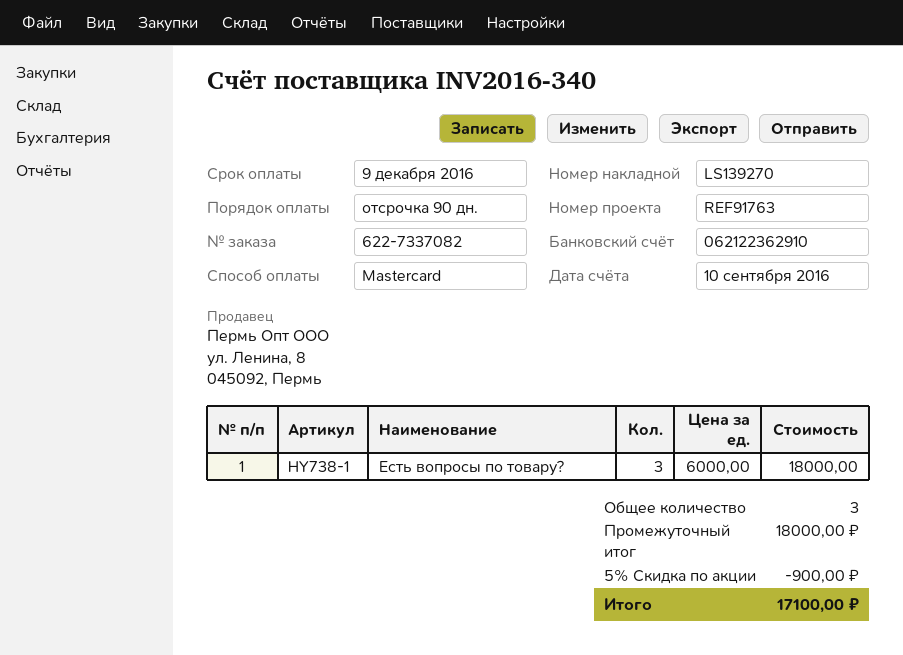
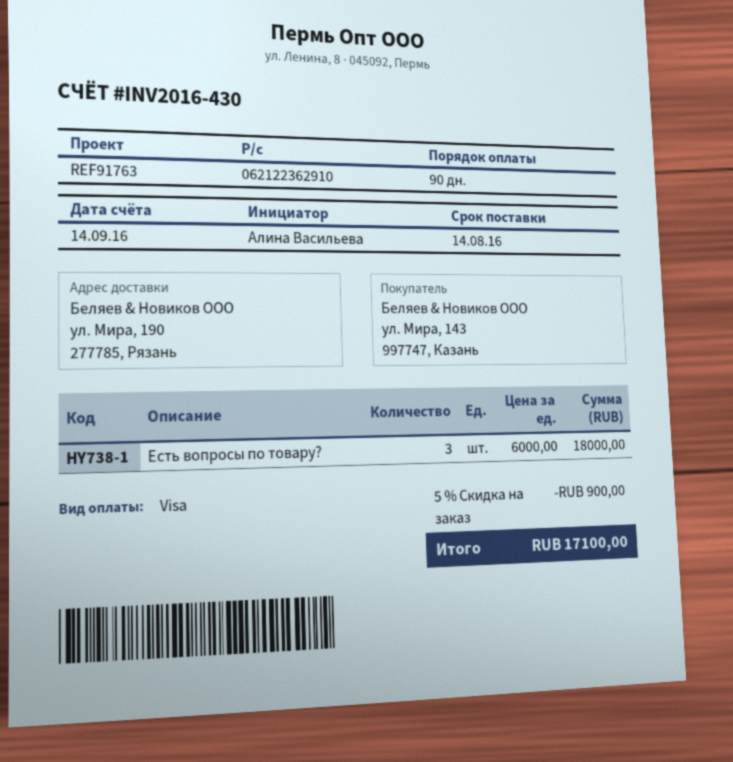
invoice number: INV2016-340 -> INV2016-430
invoice date: 2016-09-10 -> 2016-09-14
payment method: Mastercard -> Visa

